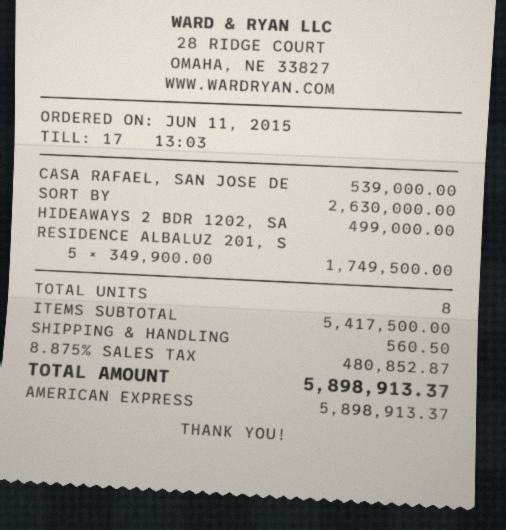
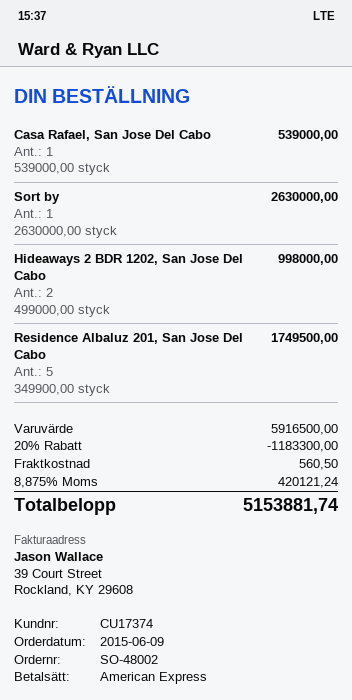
order date: 2015-06-11 -> 2015-06-09
HIDEAWAYS 2 BDR 1202, SA: 1 x 499000.00 = 499000.00 -> 2 x 499000.00 = 998000.00
subtotal: 5417500.00 -> 5916500.00
discount: none -> 20% = 1183300.00
tax: 8.875% = 480852.87 -> 8.875% = 420121.24
total: 5898913.37 -> 5153881.74

